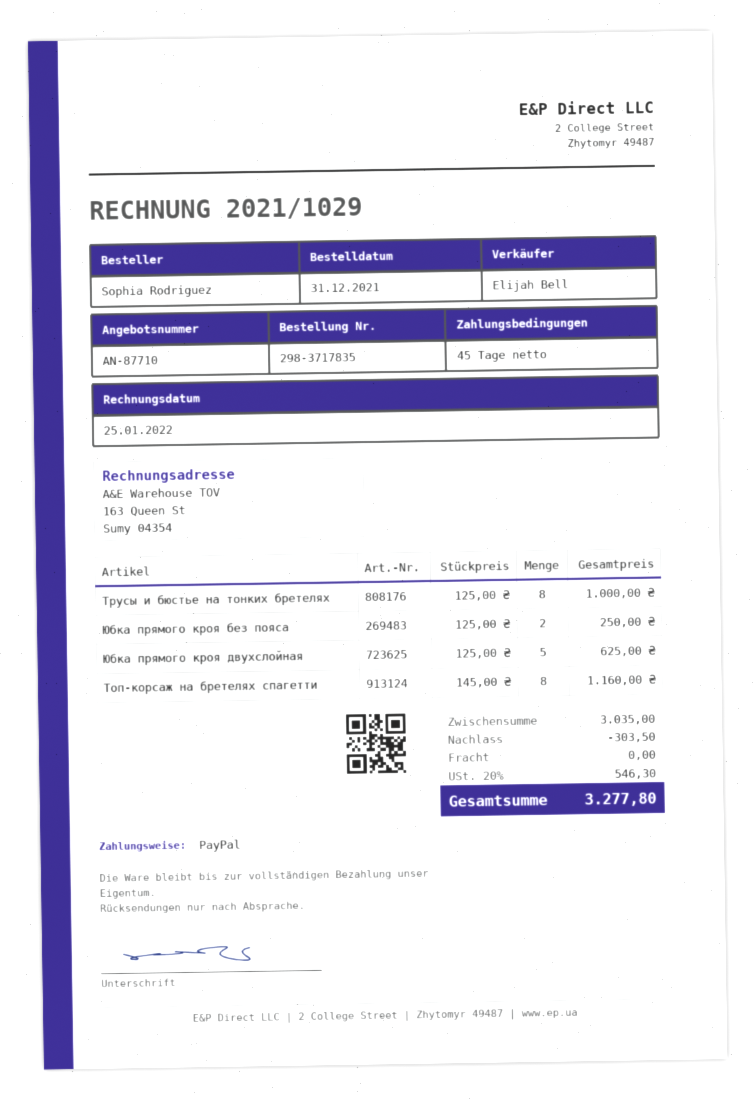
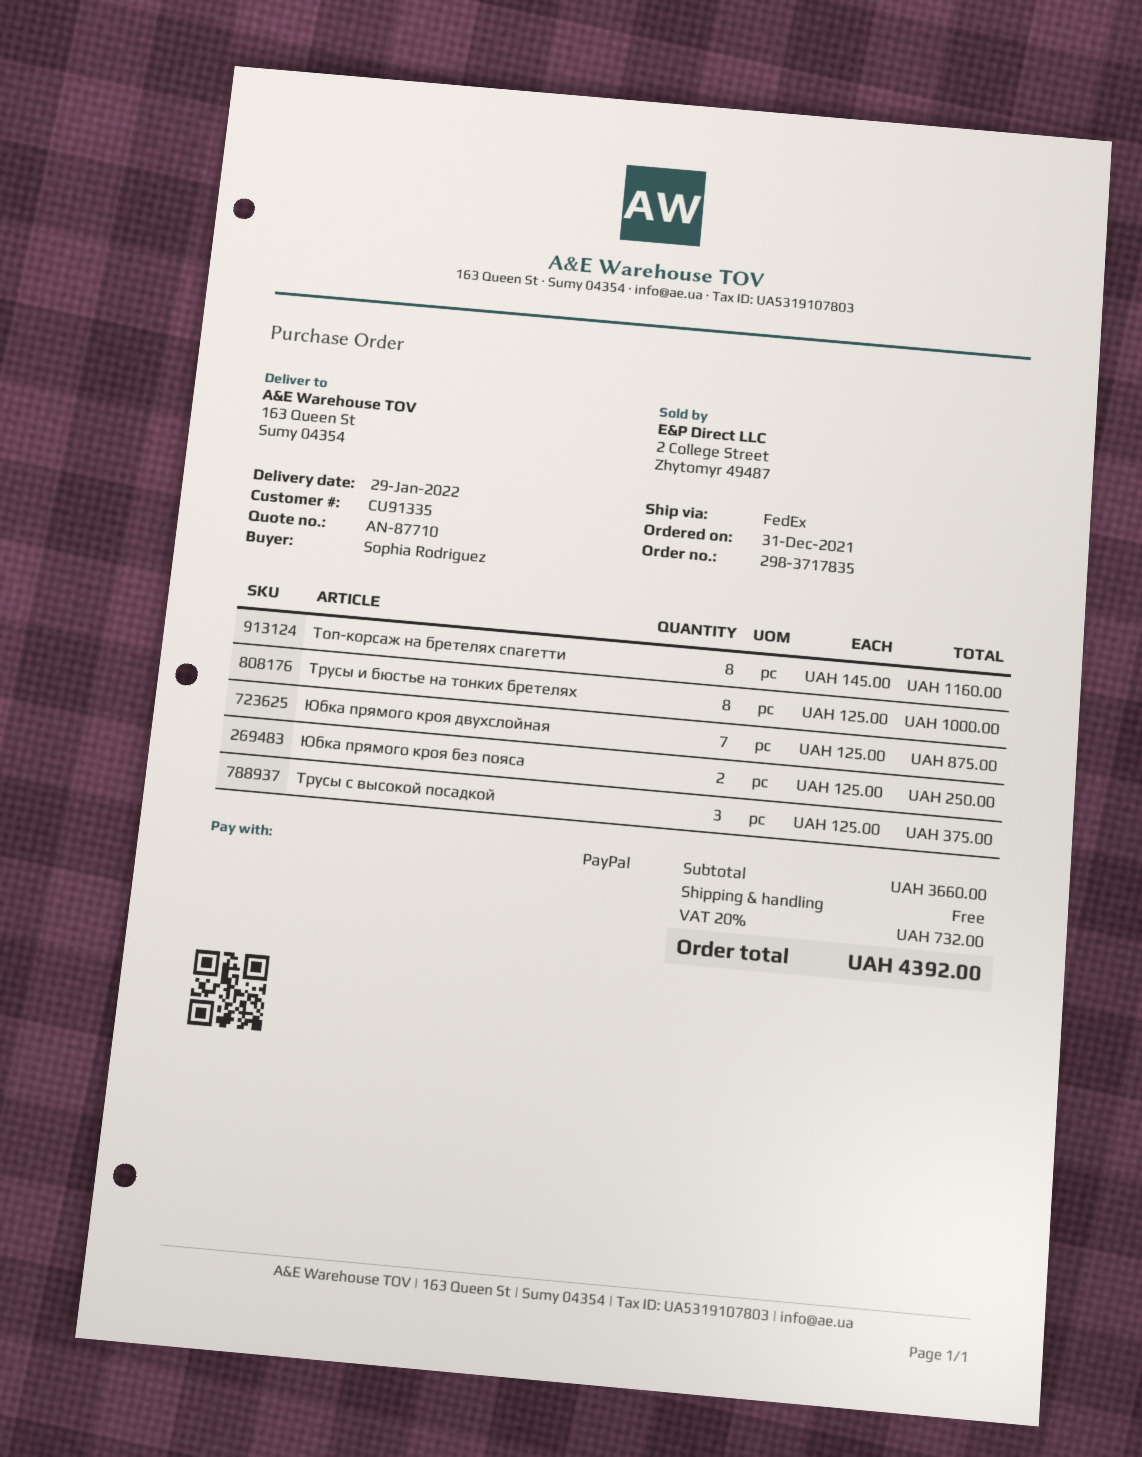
Юбка прямого кроя двухслойная: 5 x 125.00 = 625.00 -> 7 x 125.00 = 875.00
Трусы с высокой посадкой: none -> 3 x 125.00 = 375.00
subtotal: 3035.00 -> 3660.00
discount: 303.50 -> none
tax: 20% = 546.30 -> 20% = 732.00
total: 3277.80 -> 4392.00

